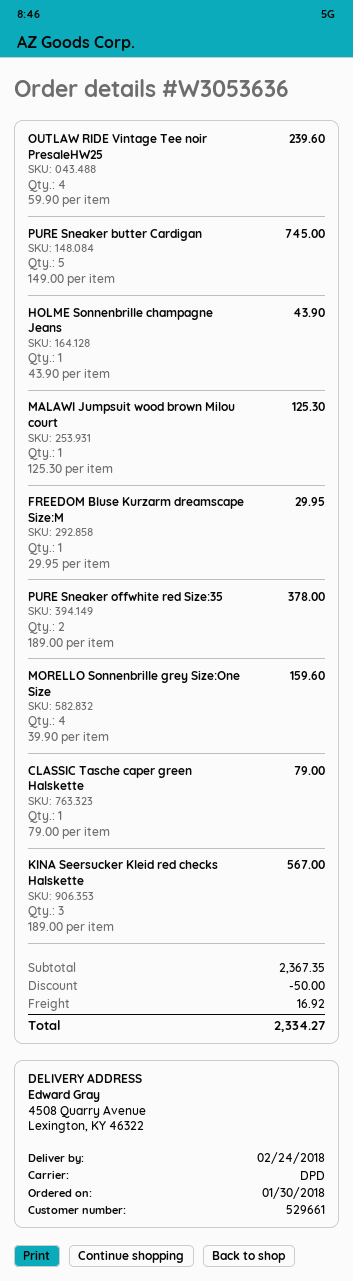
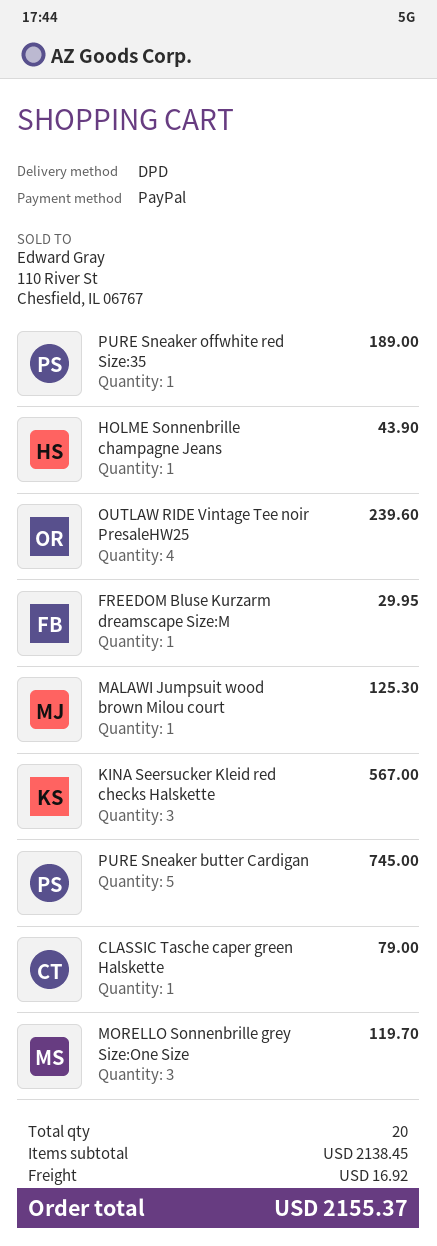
PURE Sneaker offwhite red Size:35: 2 for 378.00 -> 1 for 189.00
MORELLO Sonnenbrille grey Size:One Size: 4 for 159.60 -> 3 for 119.70
subtotal: 2367.35 -> 2138.45
discount: 50.00 -> none
total: 2334.27 -> 2155.37

